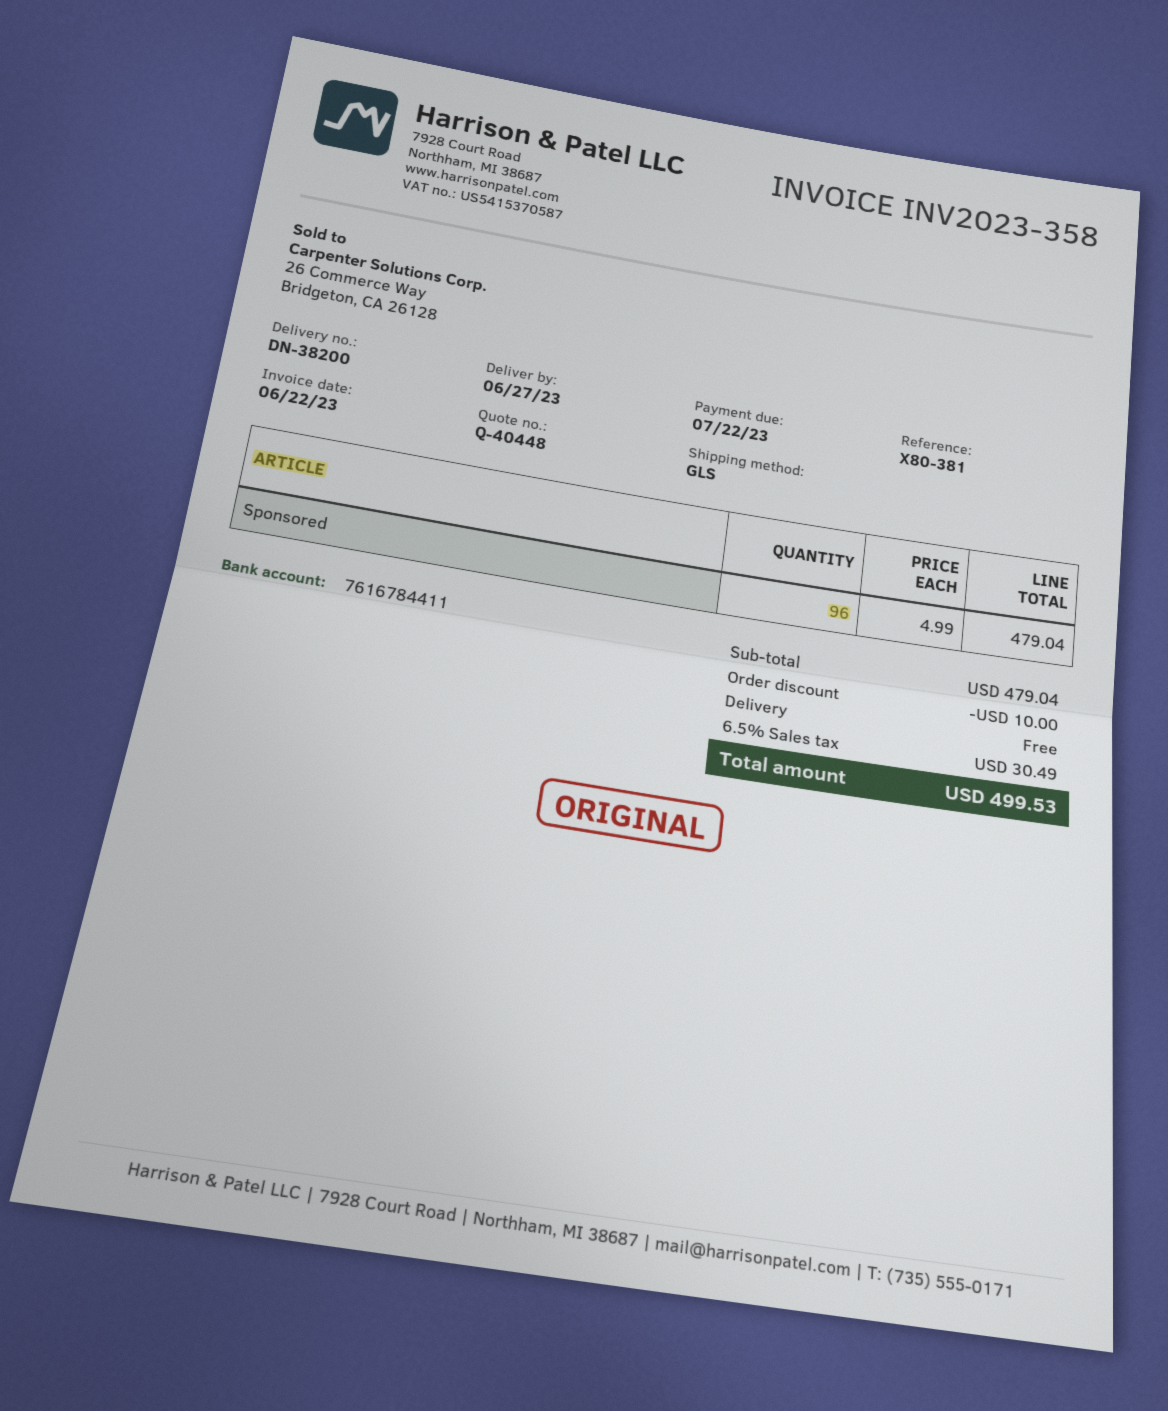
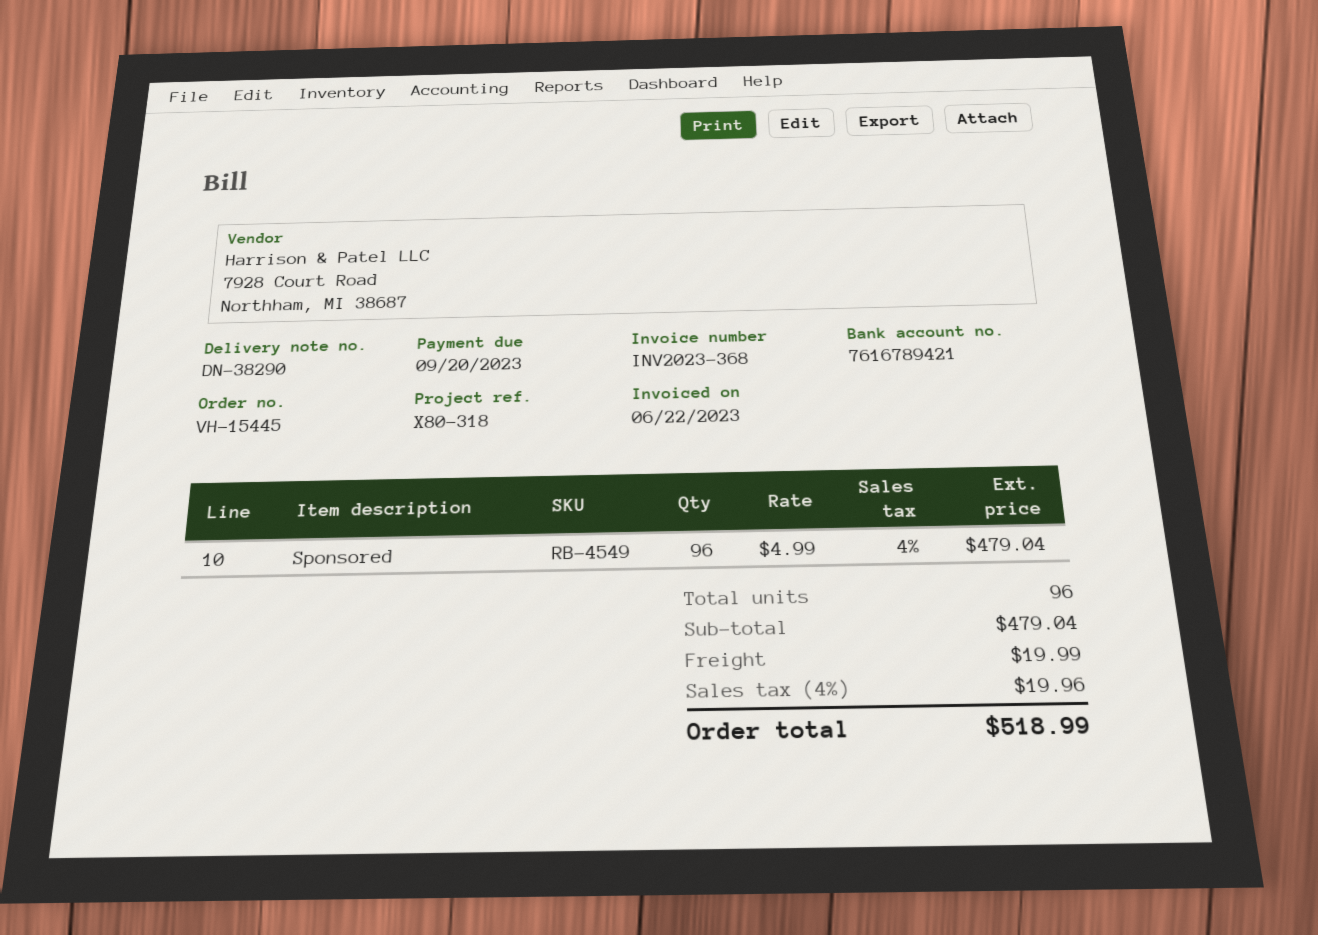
delivery note number: DN-38200 -> DN-38290
invoice number: INV2023-358 -> INV2023-368
due date: 2023-07-22 -> 2023-09-20
reference: X80-381 -> X80-318
bank account: 7616784411 -> 7616789421
discount: 10.00 -> none
shipping: 0.00 -> 19.99
tax: 6.5% = 30.49 -> 4% = 19.96
total: 499.53 -> 518.99

